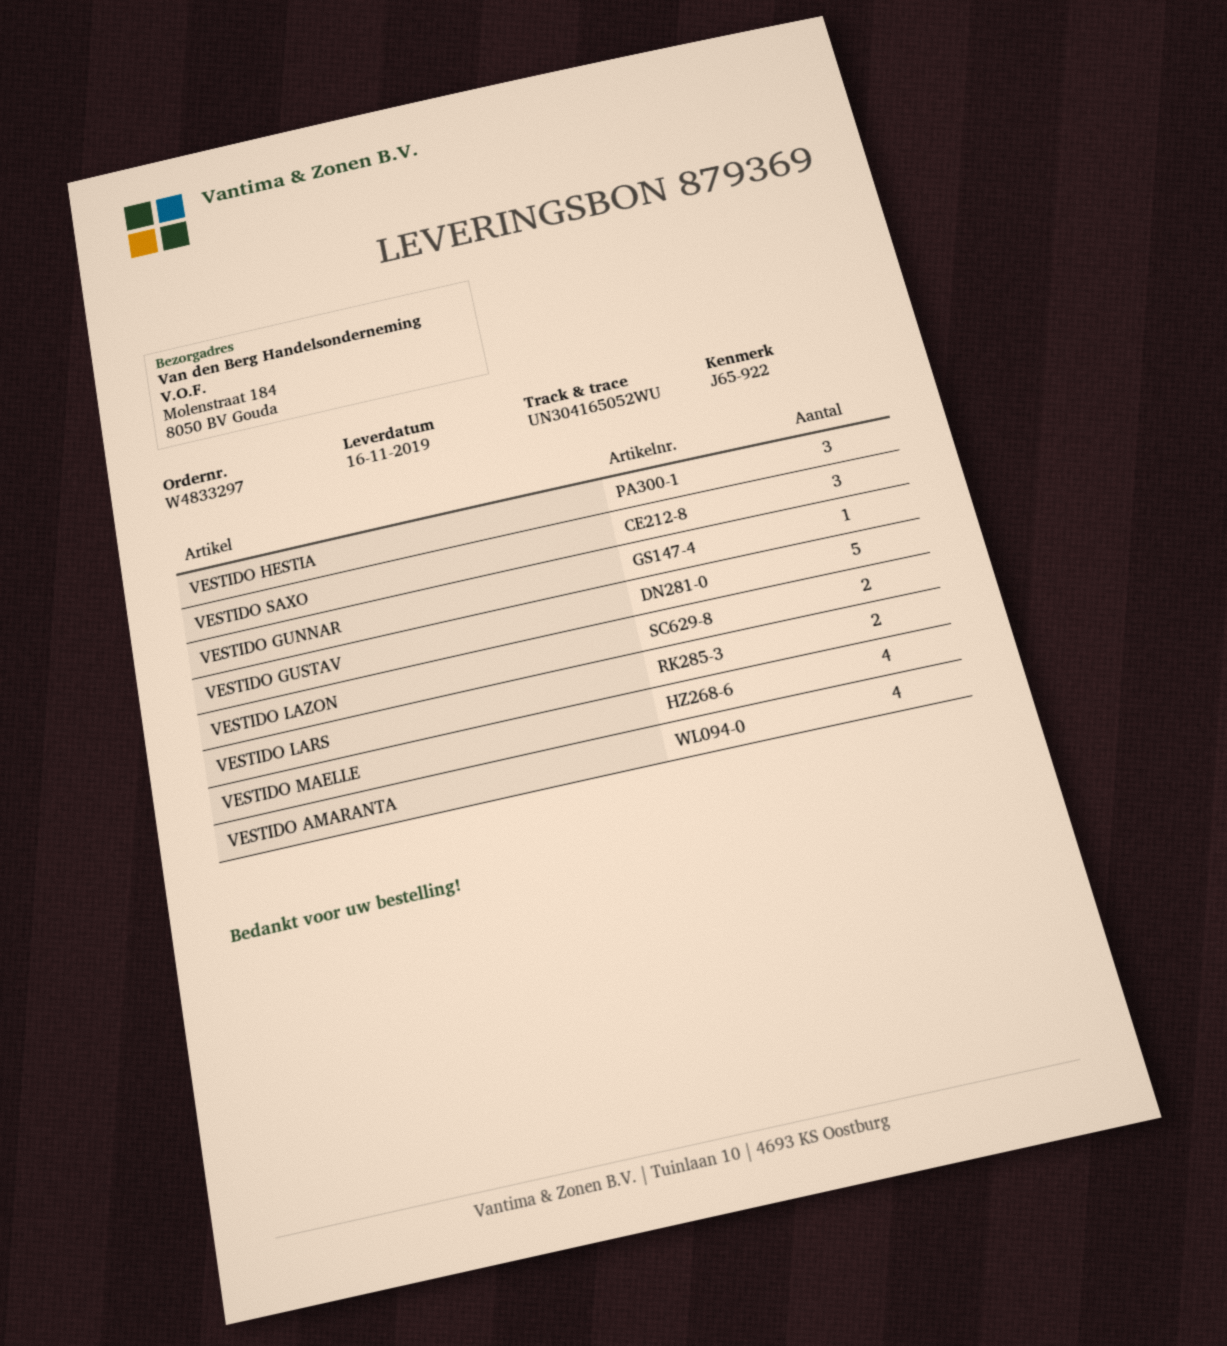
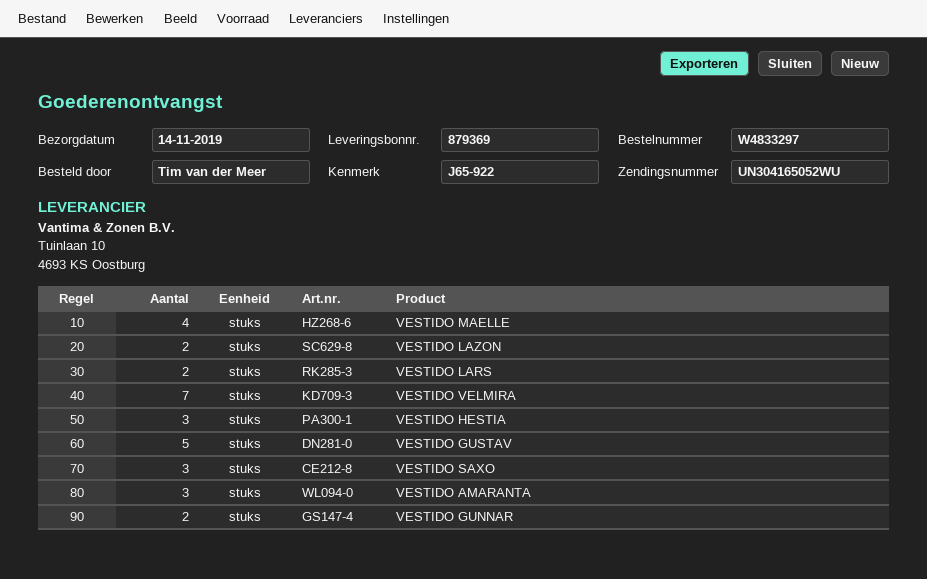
delivery date: 2019-11-16 -> 2019-11-14
VESTIDO GUNNAR: 1 -> 2
VESTIDO AMARANTA: 4 -> 3
VESTIDO VELMIRA: none -> 7

